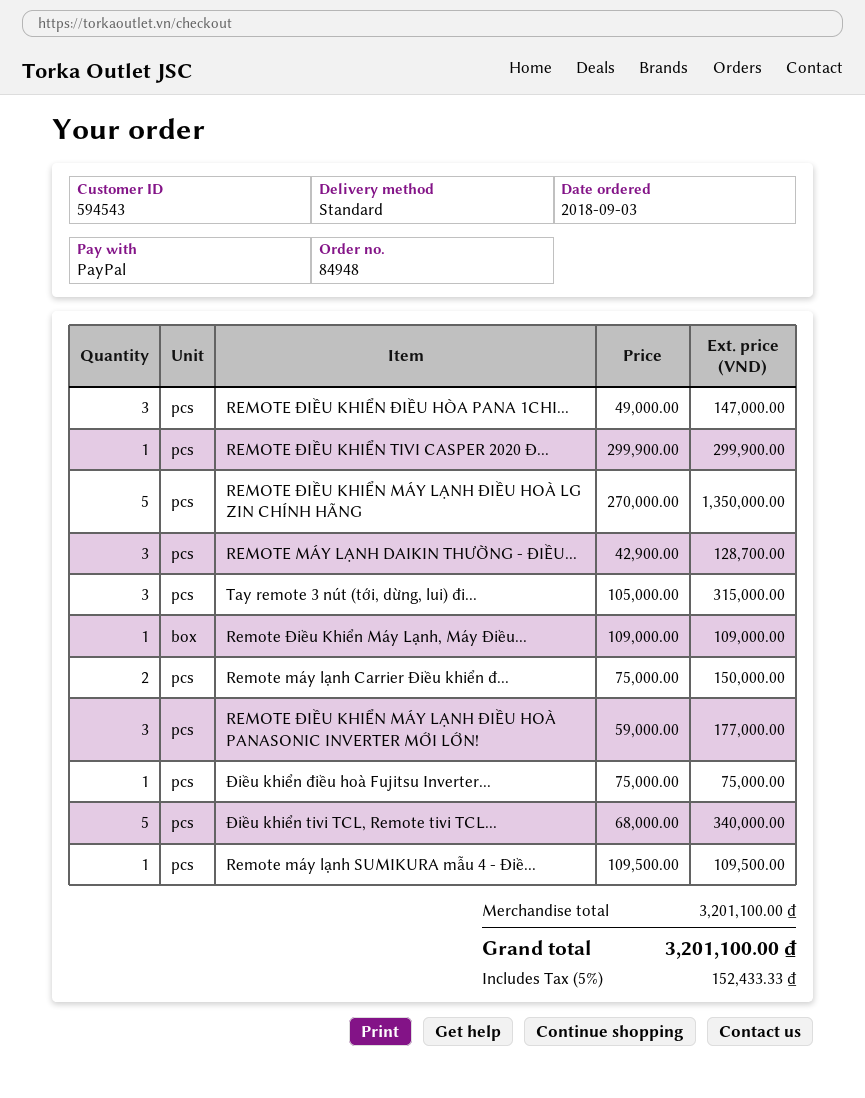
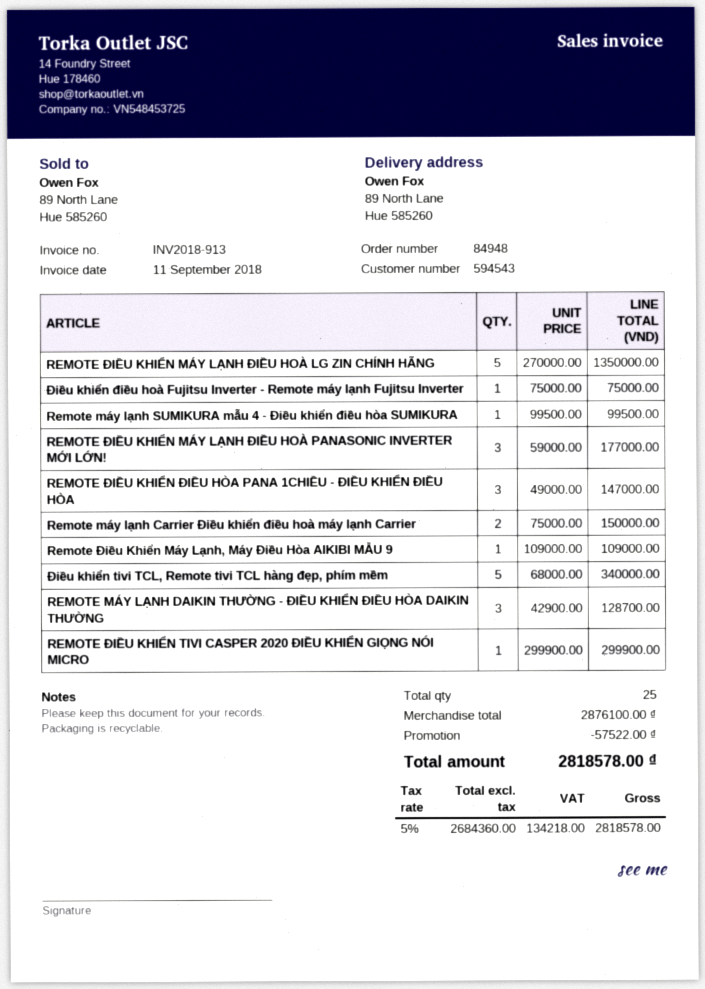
Tay remote 3 nút (tới, dừng, lui) đi...: 3 x 105000.00 = 315000.00 -> none
Remote máy lạnh SUMIKURA mẫu 4 - Điề...: 1 x 109500.00 = 109500.00 -> 1 x 99500.00 = 99500.00
subtotal: 3201100.00 -> 2876100.00
discount: none -> 57522.00
tax: 5% = 152433.33 -> 5% = 134218.00
total: 3201100.00 -> 2818578.00

